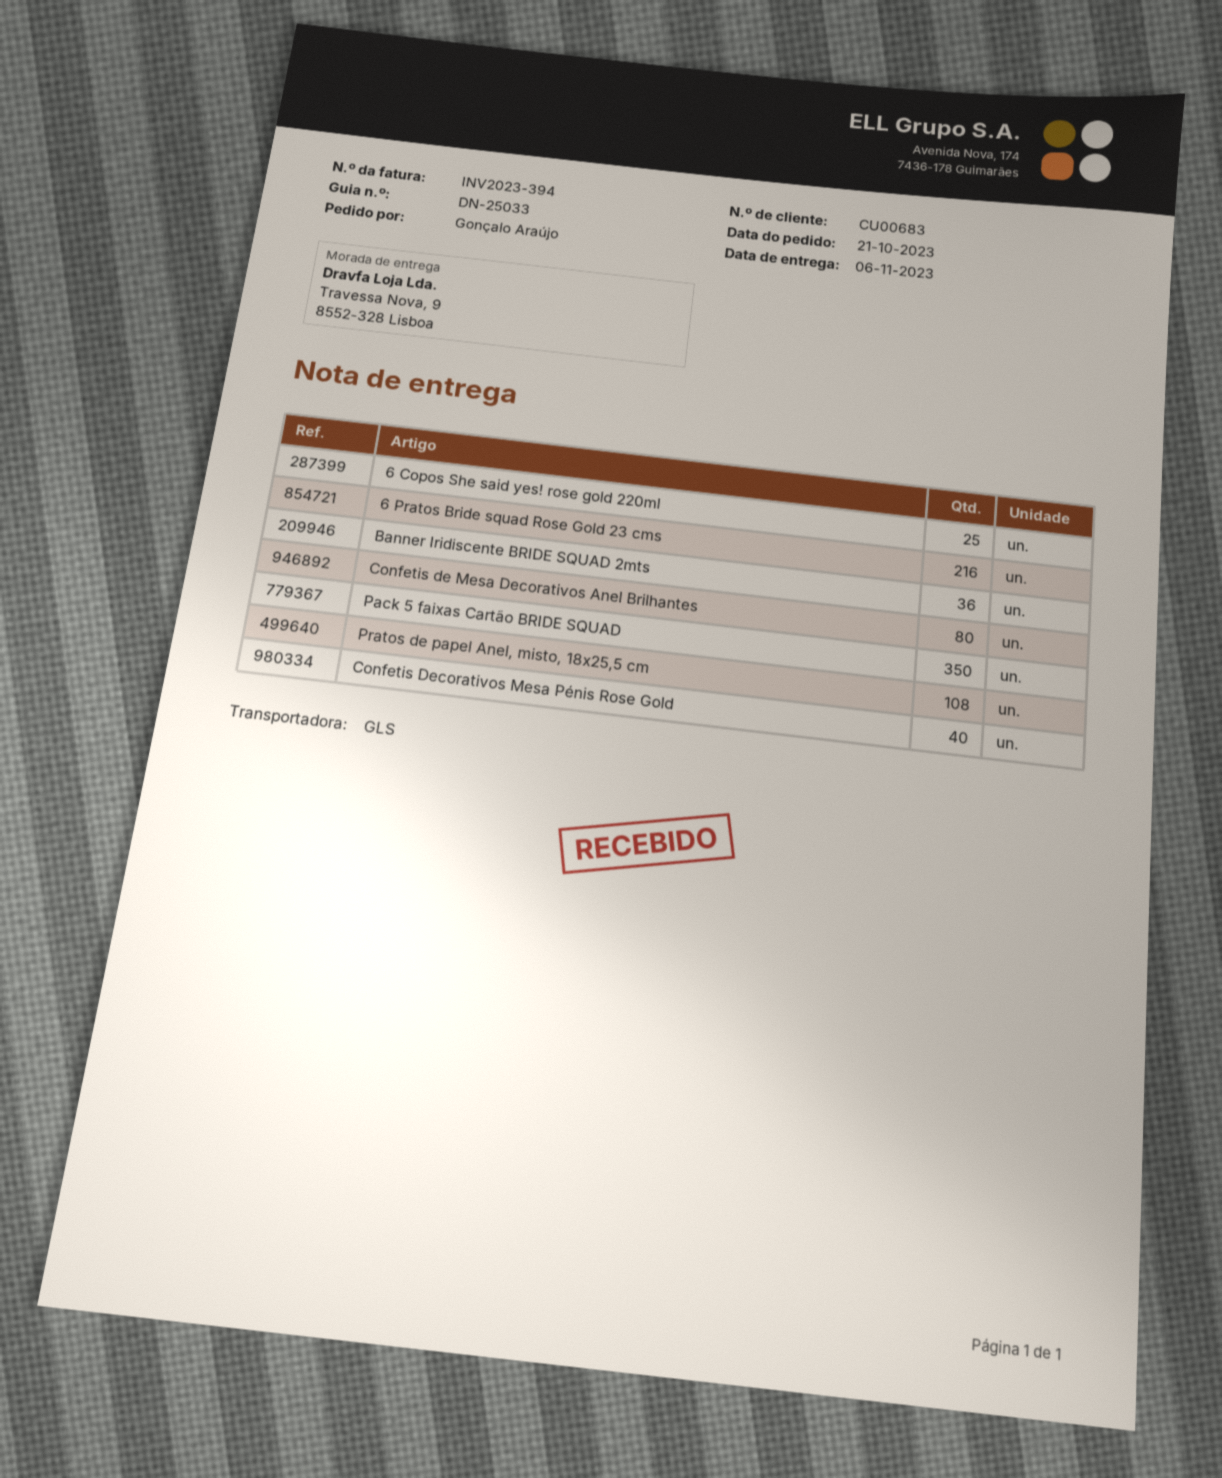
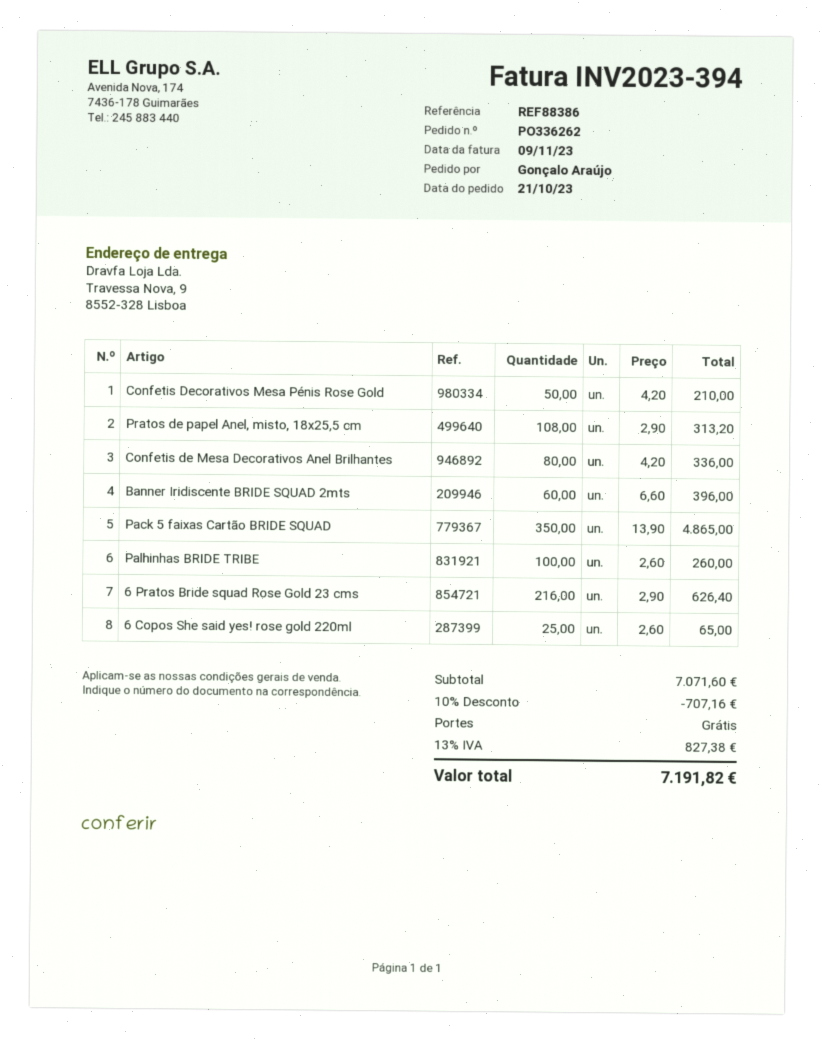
Banner Iridiscente BRIDE SQUAD 2mts: 36 -> 60
Confetis Decorativos Mesa Pénis Rose Gold: 40 -> 50
Palhinhas BRIDE TRIBE: none -> 100

